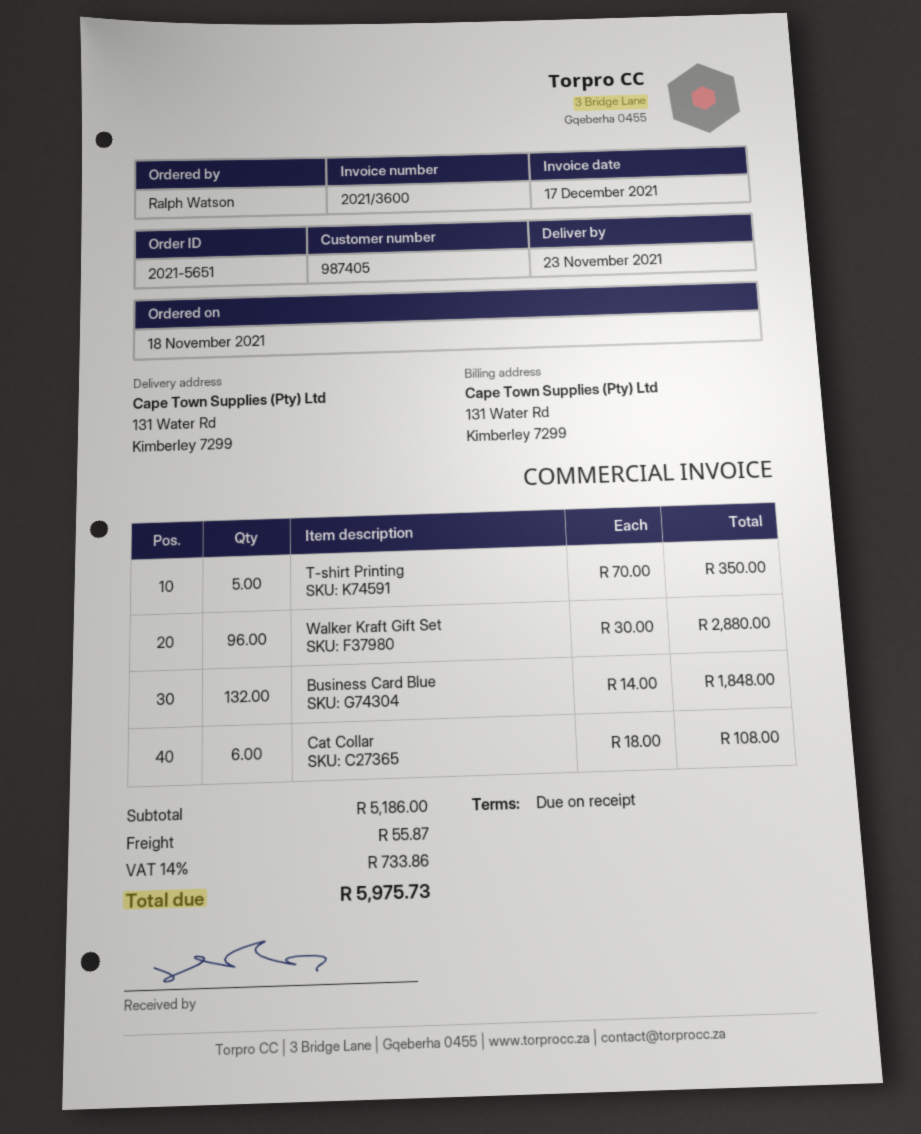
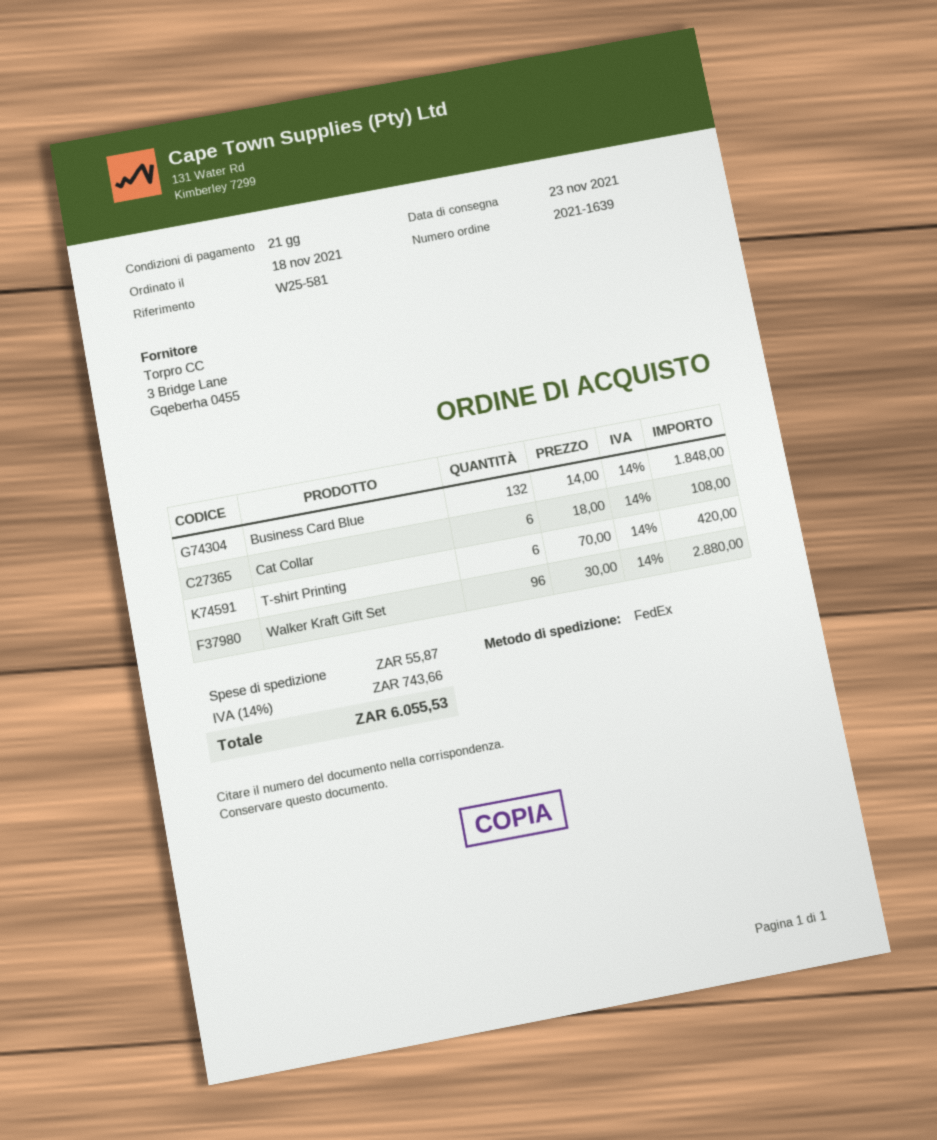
order number: 2021-5651 -> 2021-1639
payment terms: on receipt -> 21 days
T-shirt Printing: 5 x 70.00 = 350.00 -> 6 x 70.00 = 420.00
tax: 14% = 733.86 -> 14% = 743.66
total: 5975.73 -> 6055.53

